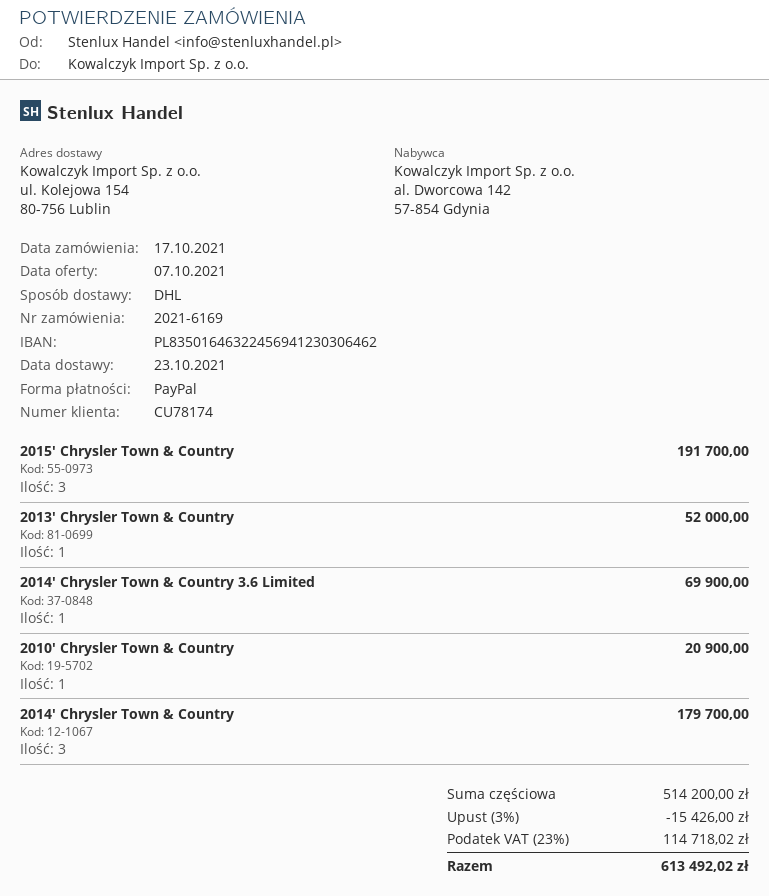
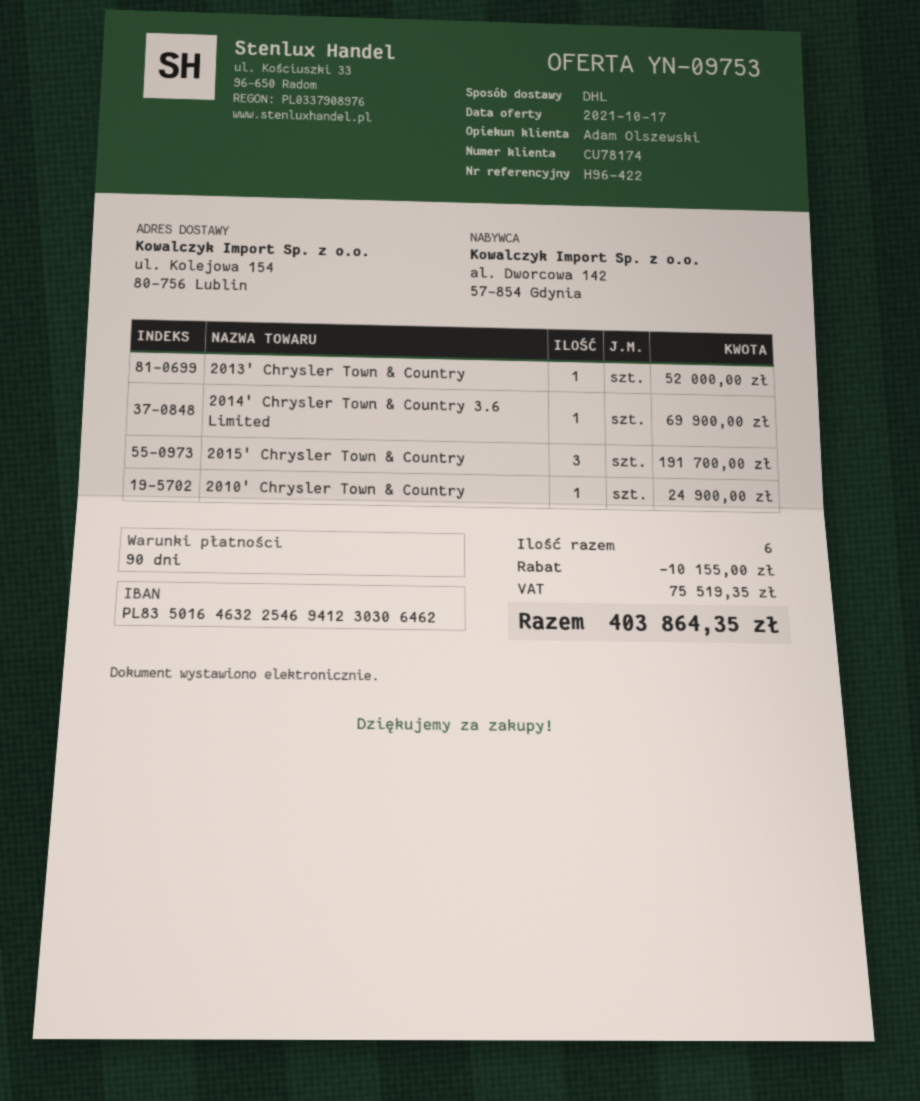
quote date: 2021-10-07 -> 2021-10-17
bank account: PL83501646322456941230306462 -> PL83501646322546941230306462
2010' Chrysler Town & Country: 1 for 20900.00 -> 1 for 24900.00
2014' Chrysler Town & Country: 3 for 179700.00 -> none
discount: 15426.00 -> 10155.00
tax: 114718.02 -> 75519.35
total: 613492.02 -> 403864.35

